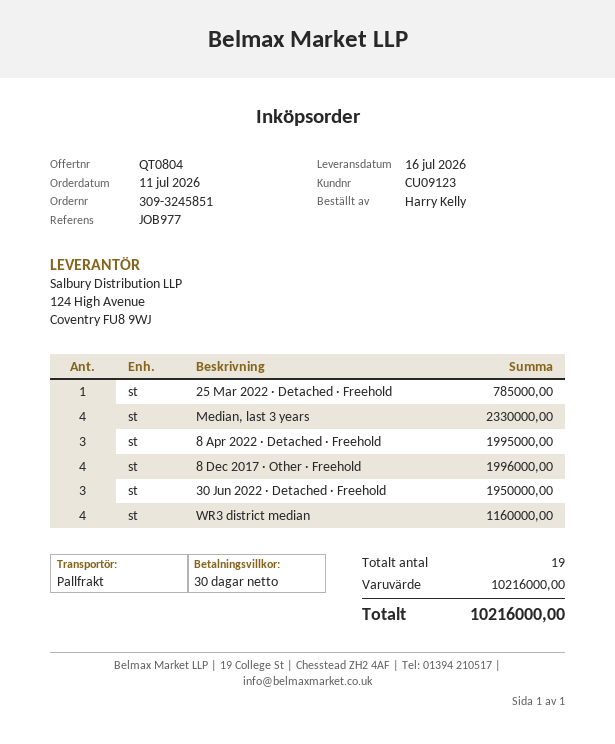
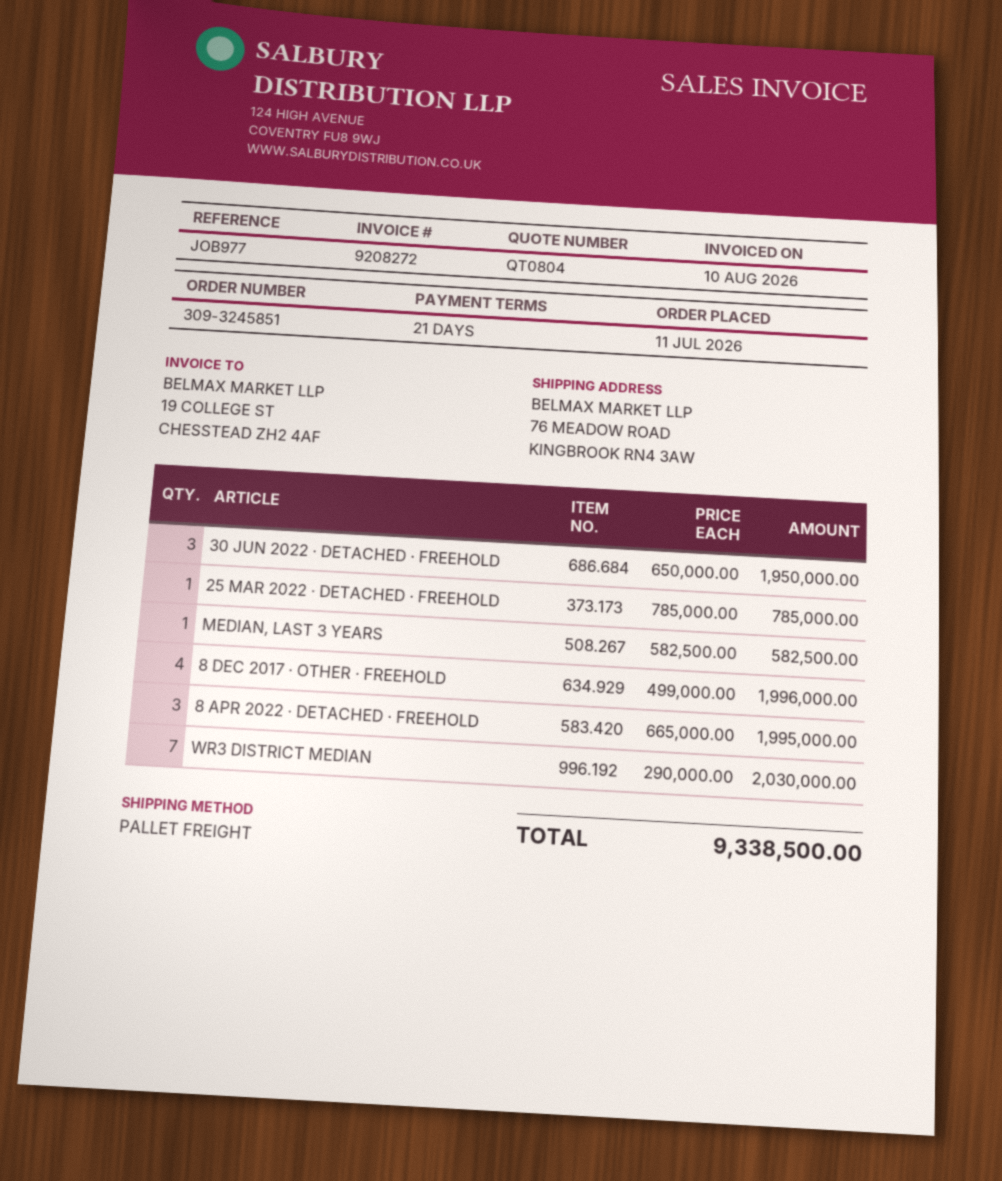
payment terms: 30 days -> 21 days
Median, last 3 years: 4 for 2330000.00 -> 1 for 582500.00
WR3 district median: 4 for 1160000.00 -> 7 for 2030000.00
total: 10216000.00 -> 9338500.00

